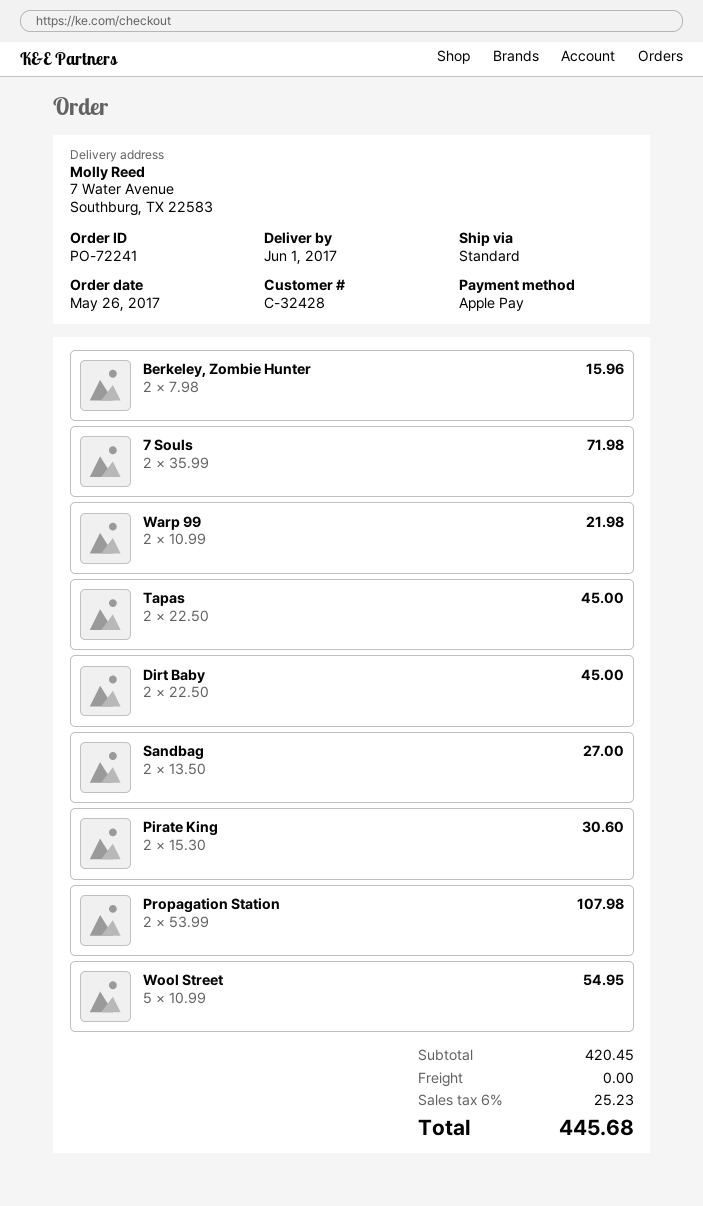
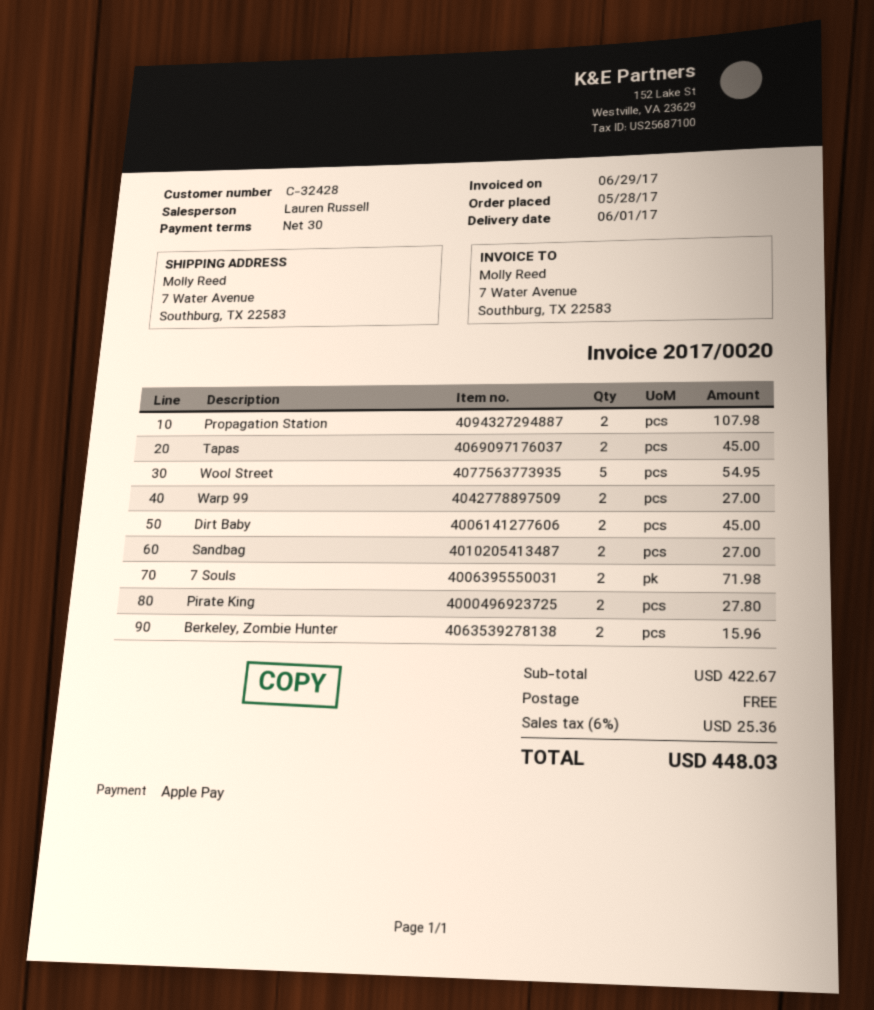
order date: 2017-05-26 -> 2017-05-28
Warp 99: 2 for 21.98 -> 2 for 27.00
Pirate King: 2 for 30.60 -> 2 for 27.80
subtotal: 420.45 -> 422.67
tax: 6% = 25.23 -> 6% = 25.36
total: 445.68 -> 448.03

